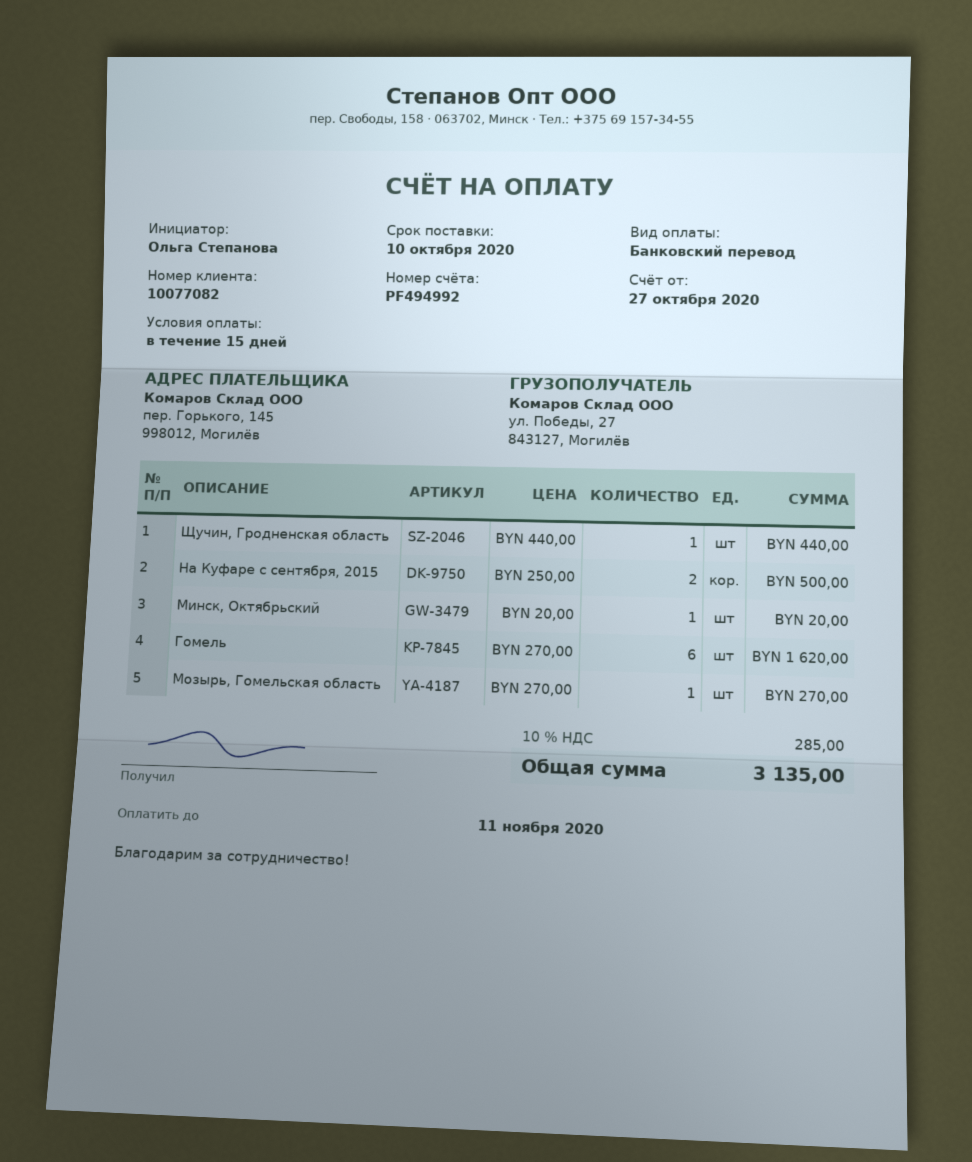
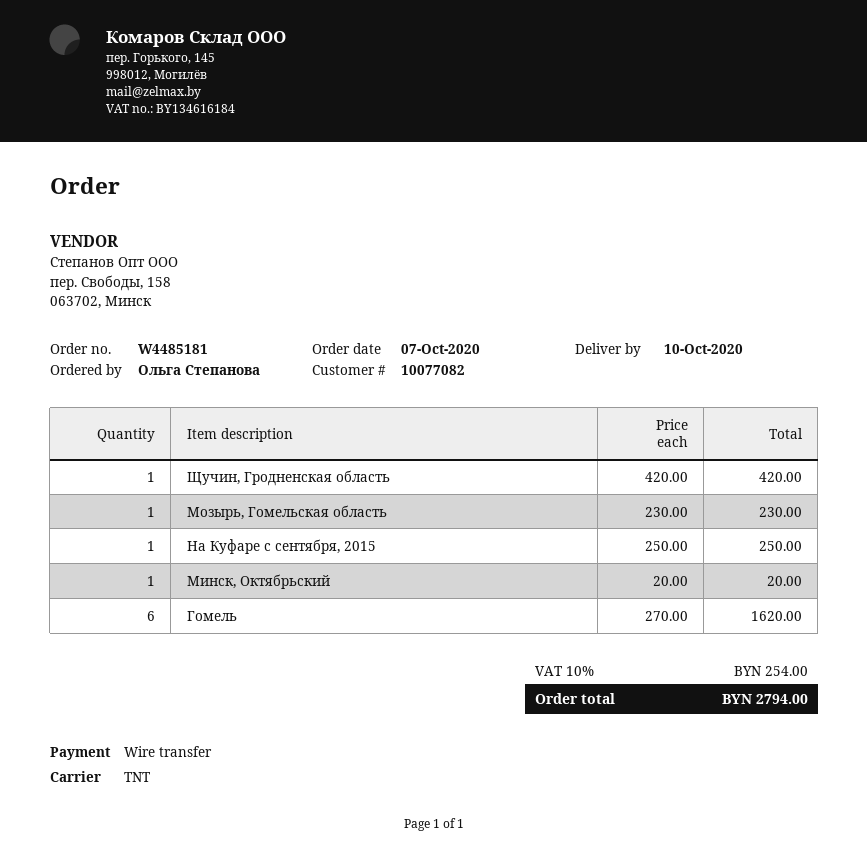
Щучин, Гродненская область: 1 x 440.00 = 440.00 -> 1 x 420.00 = 420.00
На Куфаре с сентября, 2015: 2 x 250.00 = 500.00 -> 1 x 250.00 = 250.00
Мозырь, Гомельская область: 1 x 270.00 = 270.00 -> 1 x 230.00 = 230.00
tax: 10% = 285.00 -> 10% = 254.00
total: 3135.00 -> 2794.00

